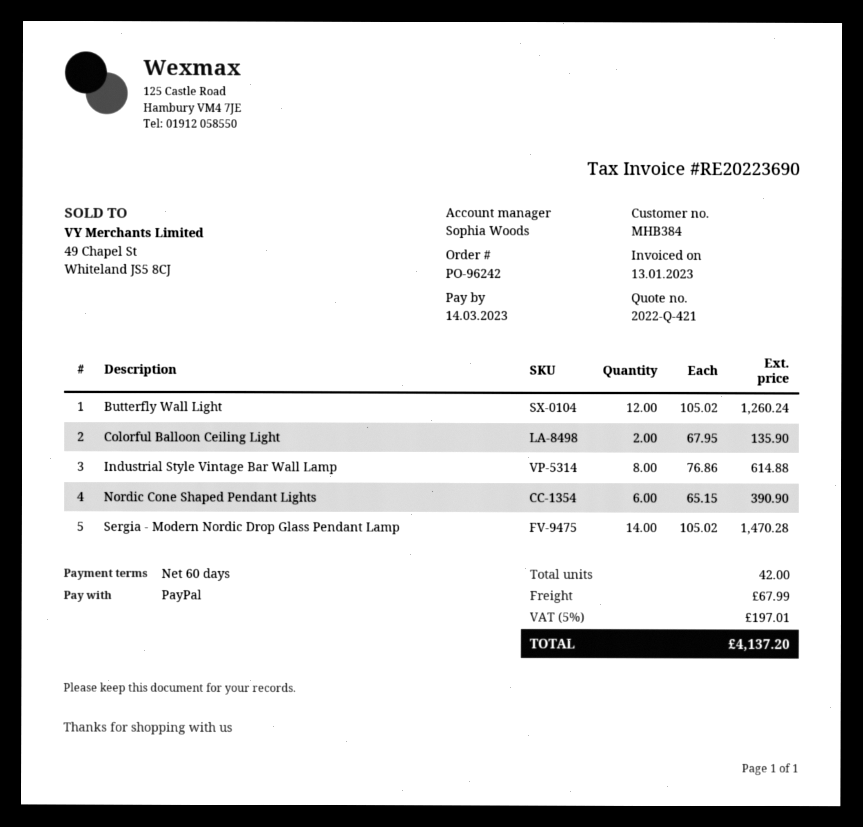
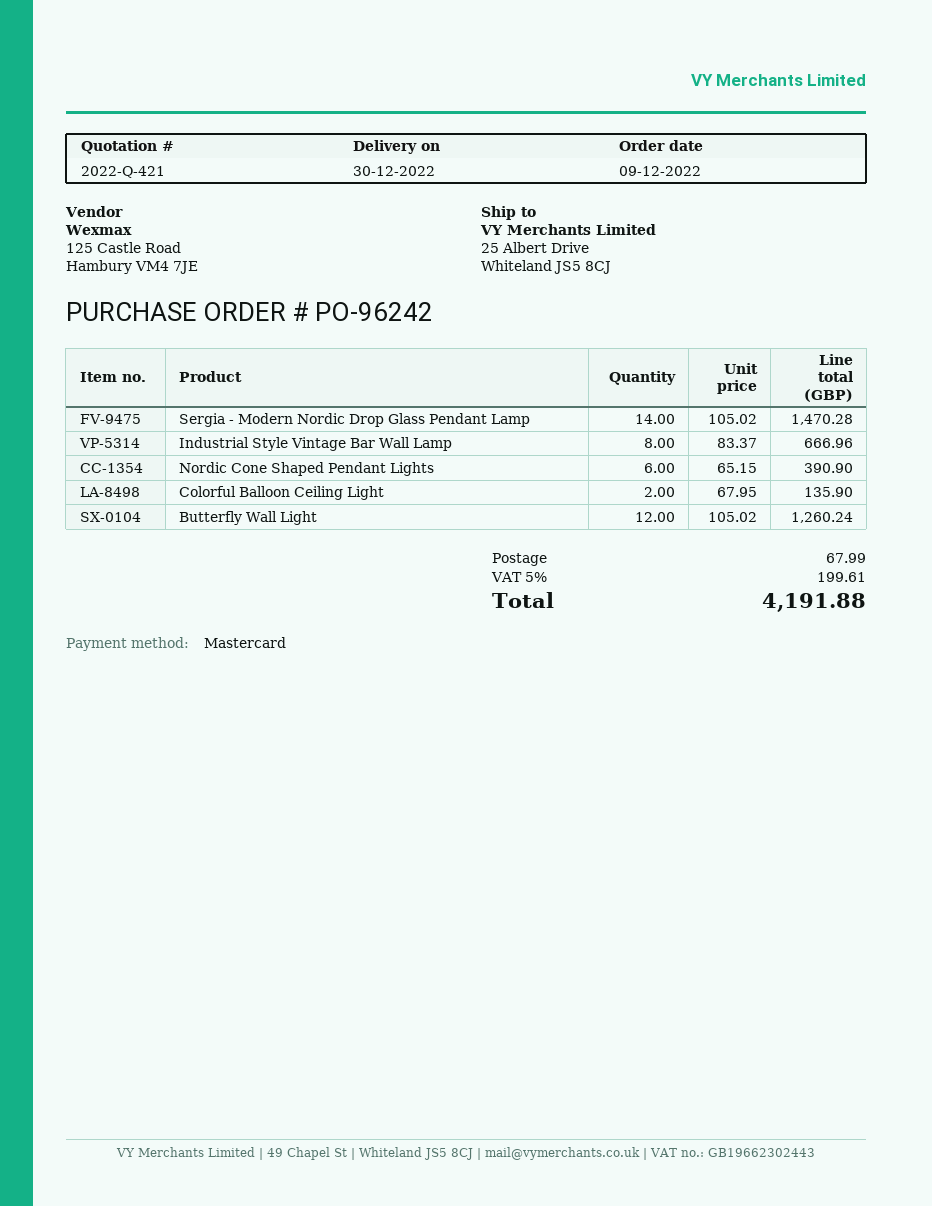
payment method: PayPal -> Mastercard
Industrial Style Vintage Bar Wall Lamp: 8 x 76.86 = 614.88 -> 8 x 83.37 = 666.96
tax: 5% = 197.01 -> 5% = 199.61
total: 4137.20 -> 4191.88

